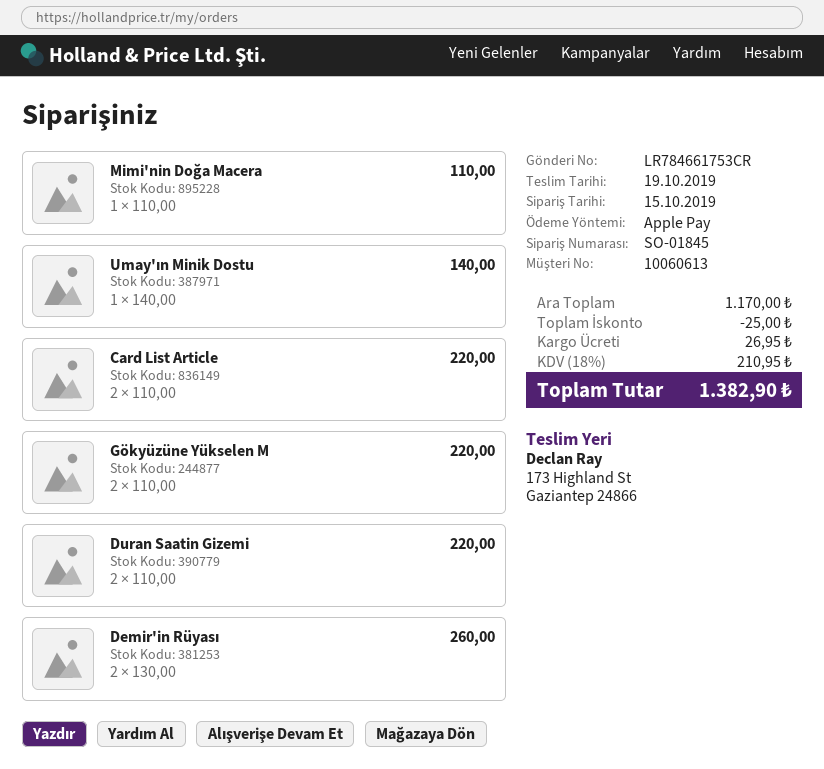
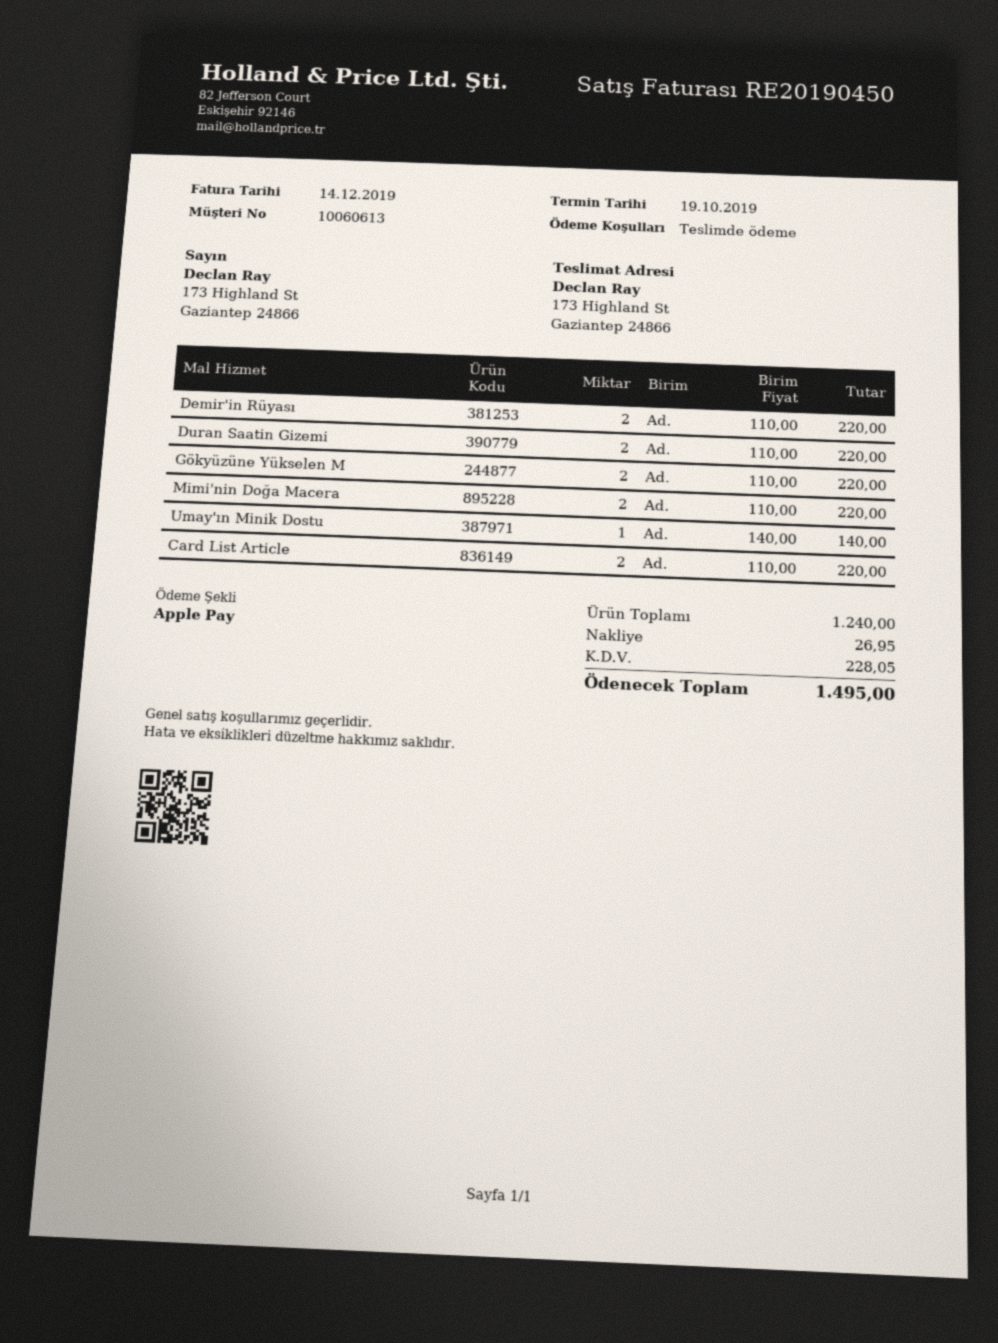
Mimi'nin Doğa Macera: 1 x 110.00 = 110.00 -> 2 x 110.00 = 220.00
Demir'in Rüyası: 2 x 130.00 = 260.00 -> 2 x 110.00 = 220.00
subtotal: 1170.00 -> 1240.00
discount: 25.00 -> none
tax: 210.95 -> 228.05
total: 1382.90 -> 1495.00

